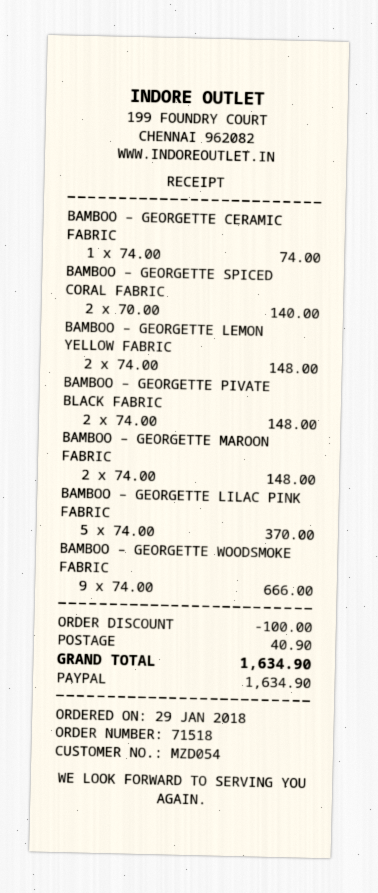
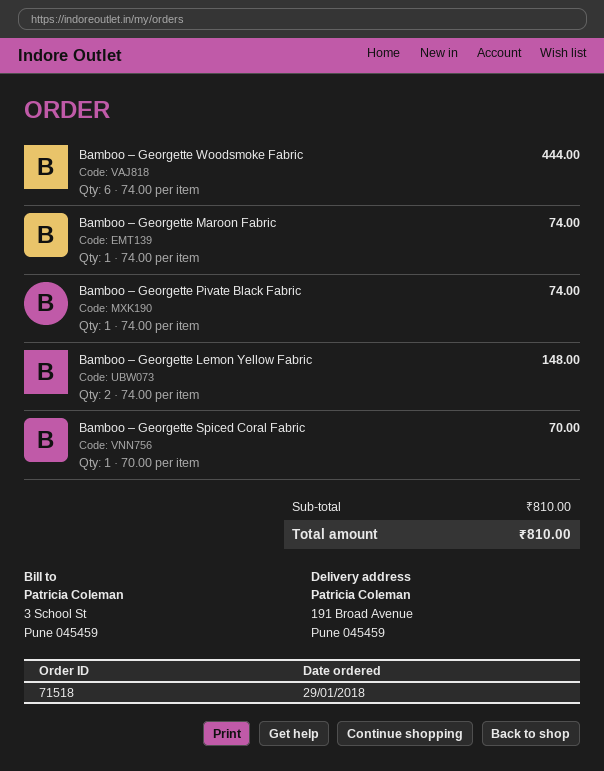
BAMBOO – GEORGETTE CERAMIC FABRIC: 1 x 74.00 = 74.00 -> none
BAMBOO – GEORGETTE SPICED CORAL FABRIC: 2 x 70.00 = 140.00 -> 1 x 70.00 = 70.00
BAMBOO – GEORGETTE PIVATE BLACK FABRIC: 2 x 74.00 = 148.00 -> 1 x 74.00 = 74.00
BAMBOO – GEORGETTE MAROON FABRIC: 2 x 74.00 = 148.00 -> 1 x 74.00 = 74.00
BAMBOO – GEORGETTE LILAC PINK FABRIC: 5 x 74.00 = 370.00 -> none
BAMBOO – GEORGETTE WOODSMOKE FABRIC: 9 x 74.00 = 666.00 -> 6 x 74.00 = 444.00
discount: 100.00 -> none
shipping: 40.90 -> none
total: 1634.90 -> 810.00

